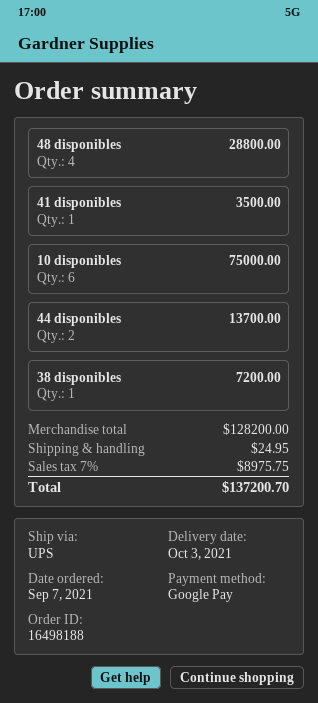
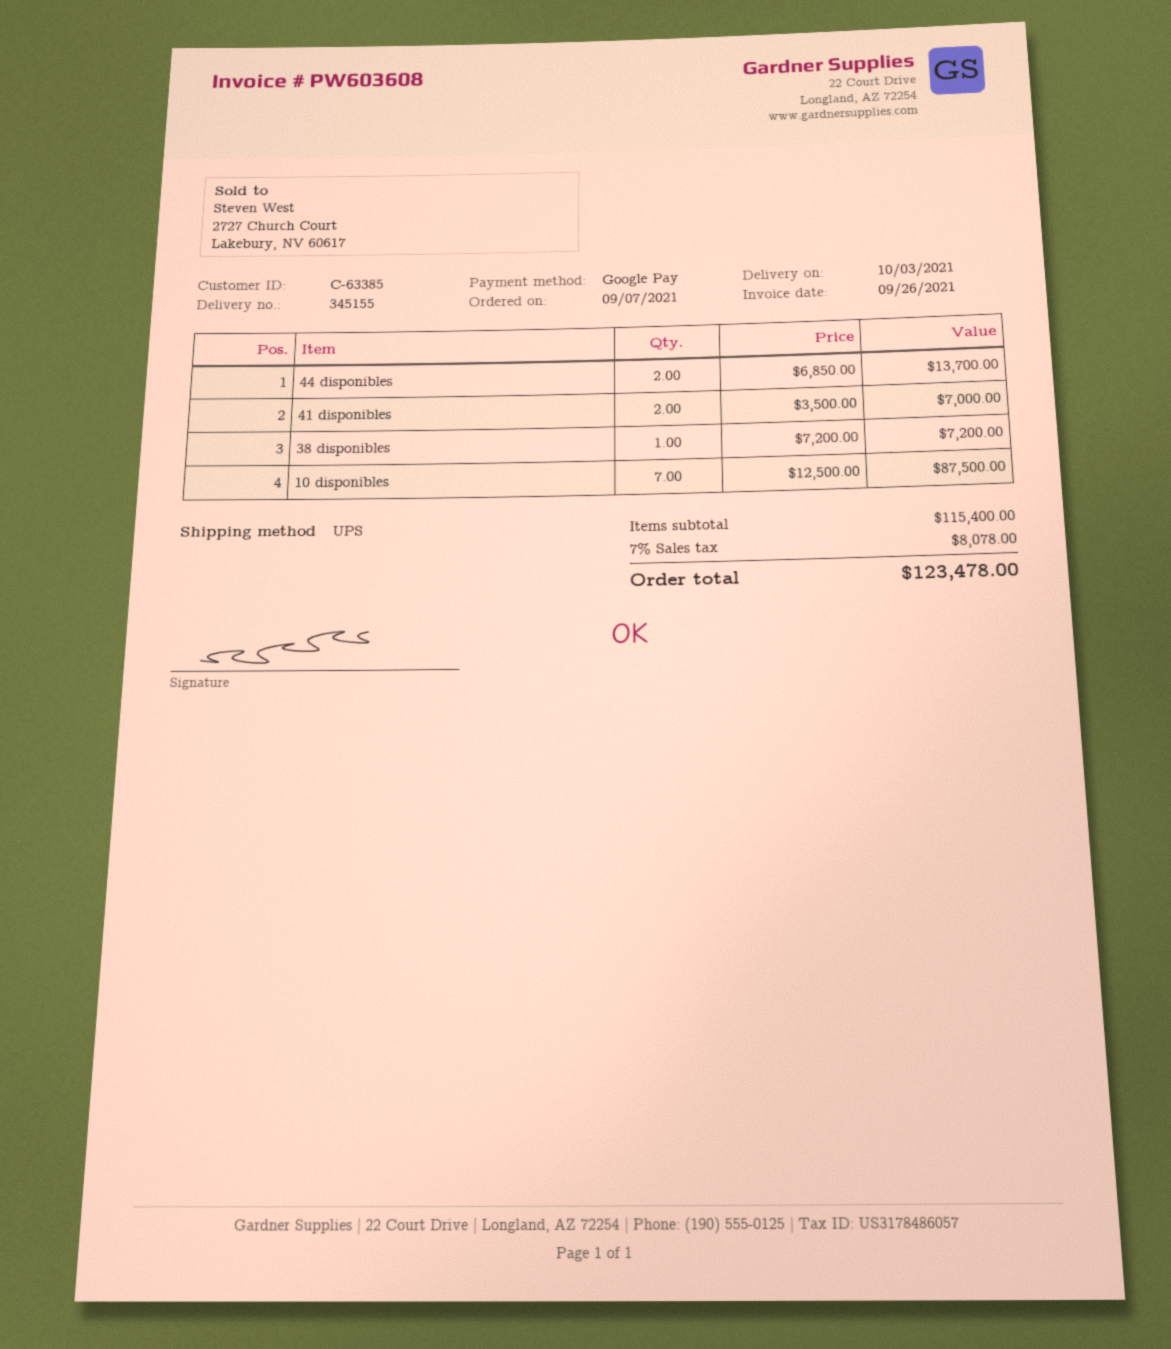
48 disponibles: 4 for 28800.00 -> none
41 disponibles: 1 for 3500.00 -> 2 for 7000.00
10 disponibles: 6 for 75000.00 -> 7 for 87500.00
subtotal: 128200.00 -> 115400.00
shipping: 24.95 -> none
tax: 7% = 8975.75 -> 7% = 8078.00
total: 137200.70 -> 123478.00

